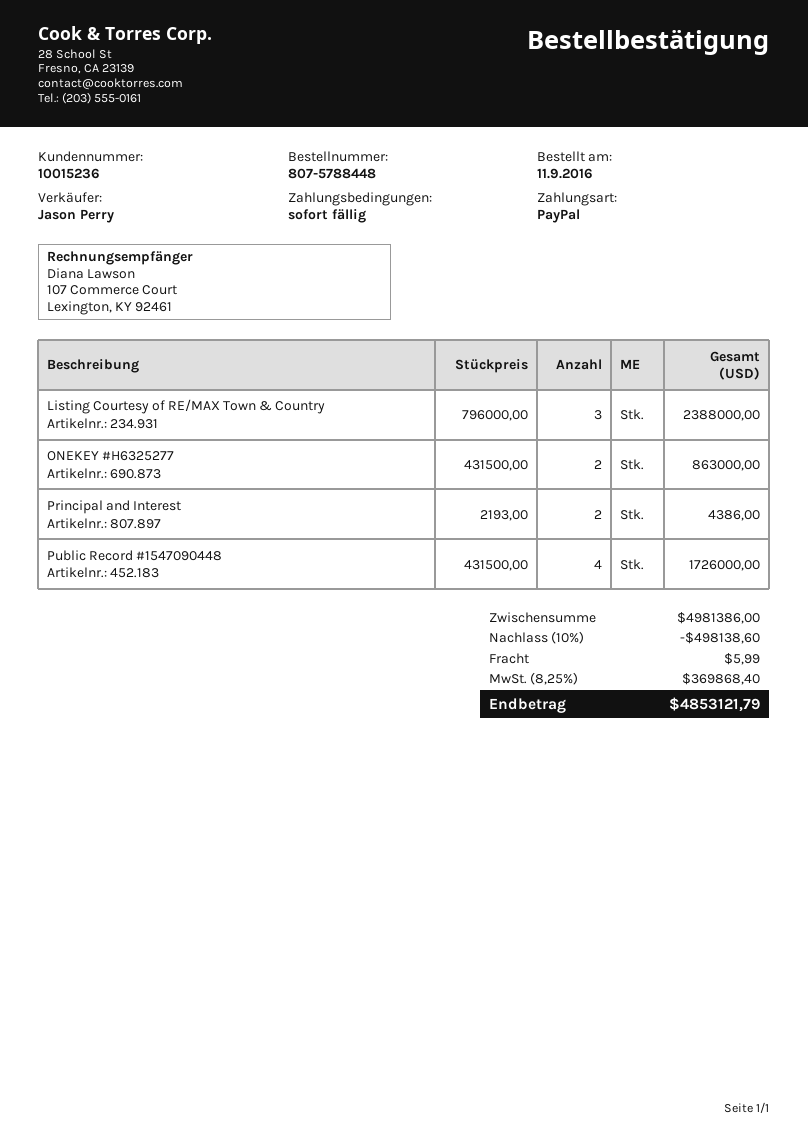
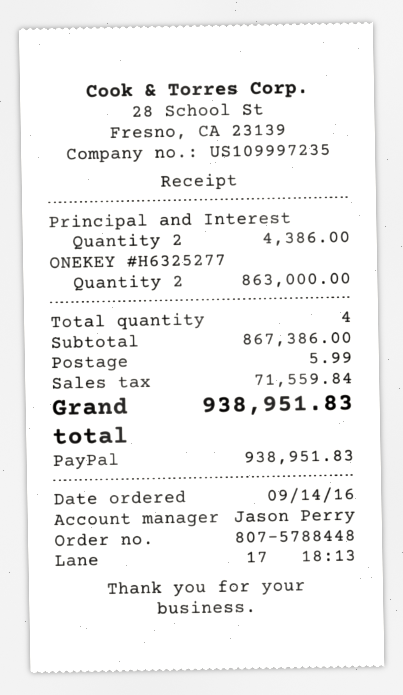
order date: 2016-09-11 -> 2016-09-14
Listing Courtesy of RE/MAX Town & Country: 3 for 2388000.00 -> none
Public Record #1547090448: 4 for 1726000.00 -> none
subtotal: 4981386.00 -> 867386.00
discount: 10% = 498138.60 -> none
tax: 369868.40 -> 71559.84
total: 4853121.79 -> 938951.83

